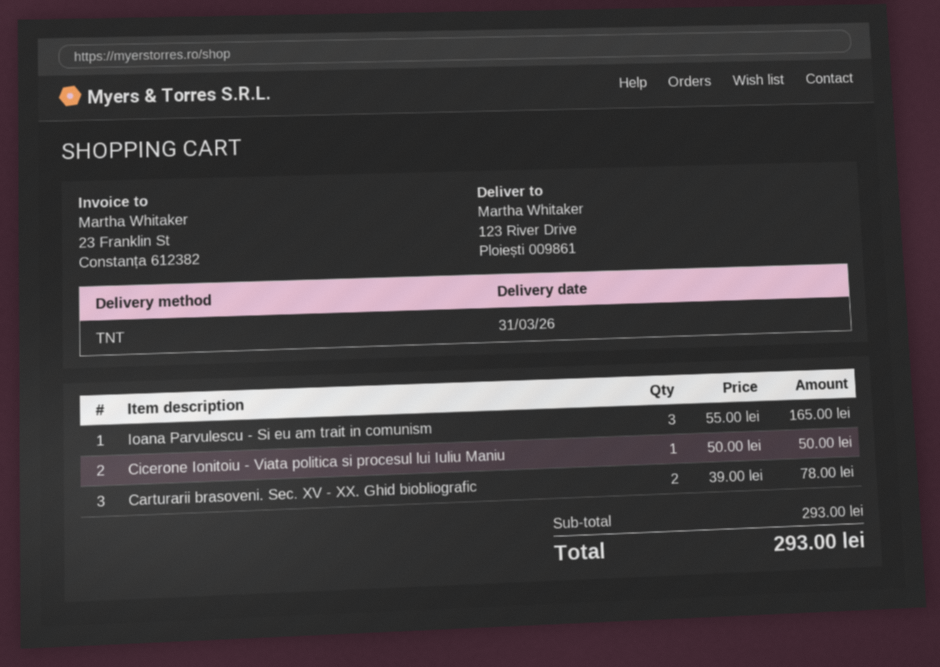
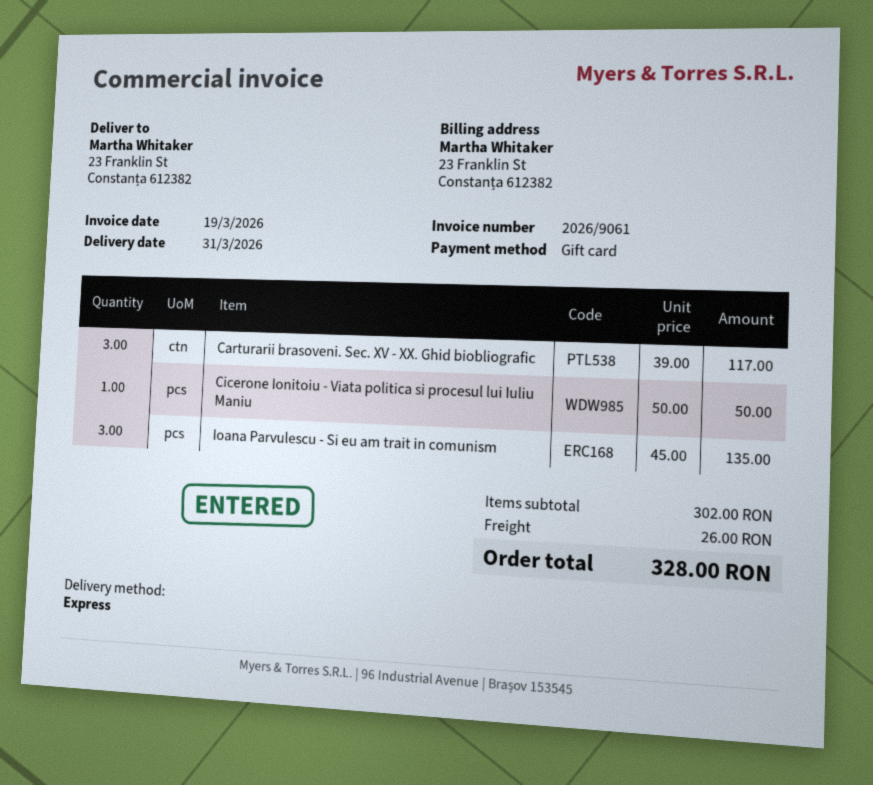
shipping method: TNT -> express
ship to: 123 River Drive, Ploiești 009861 -> 23 Franklin St, Constanța 612382
Ioana Parvulescu - Si eu am trait in comunism: 3 x 55.00 = 165.00 -> 3 x 45.00 = 135.00
Carturarii brasoveni. Sec. XV - XX. Ghid biobliografic: 2 x 39.00 = 78.00 -> 3 x 39.00 = 117.00
subtotal: 293.00 -> 302.00
shipping: none -> 26.00
total: 293.00 -> 328.00

